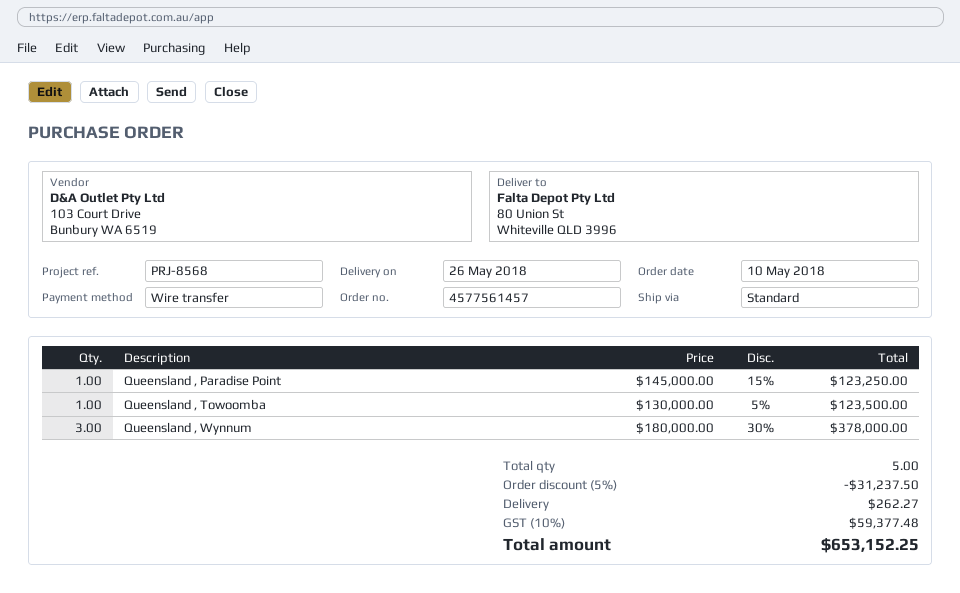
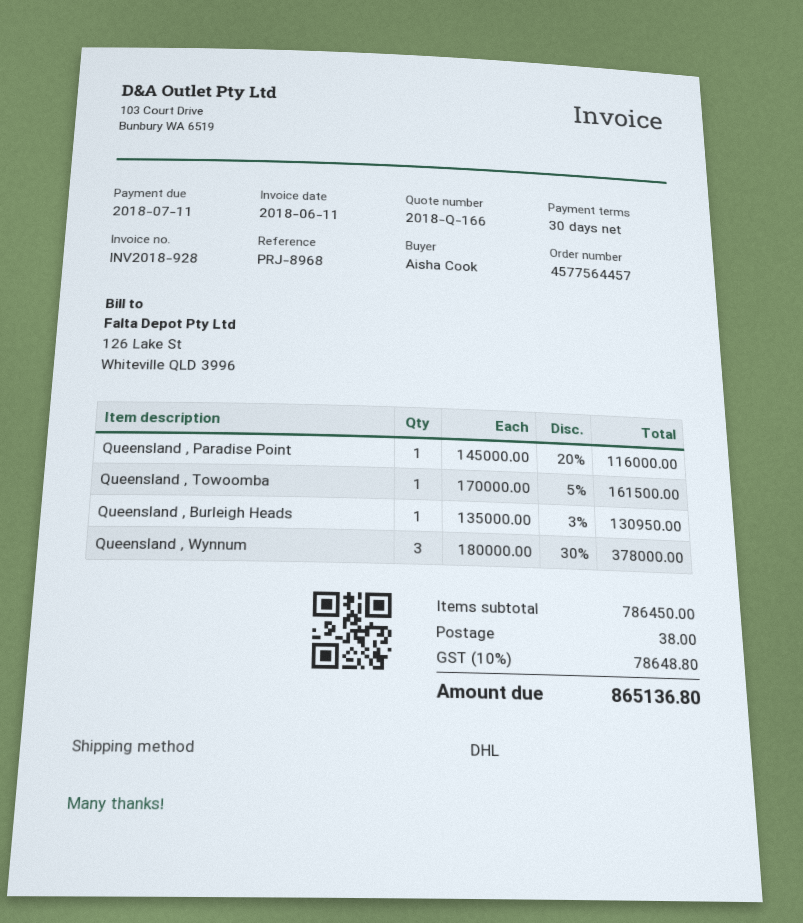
order number: 4577561457 -> 4577564457
reference: PRJ-8568 -> PRJ-8968
shipping method: standard -> DHL
Queensland , Paradise Point: 1 x 145000.00 - 15% = 123250.00 -> 1 x 145000.00 - 20% = 116000.00
Queensland , Towoomba: 1 x 130000.00 - 5% = 123500.00 -> 1 x 170000.00 - 5% = 161500.00
Queensland , Burleigh Heads: none -> 1 x 135000.00 - 3% = 130950.00
discount: 5% = 31237.50 -> none
shipping: 262.27 -> 38.00
tax: 10% = 59377.48 -> 10% = 78648.80
total: 653152.25 -> 865136.80

